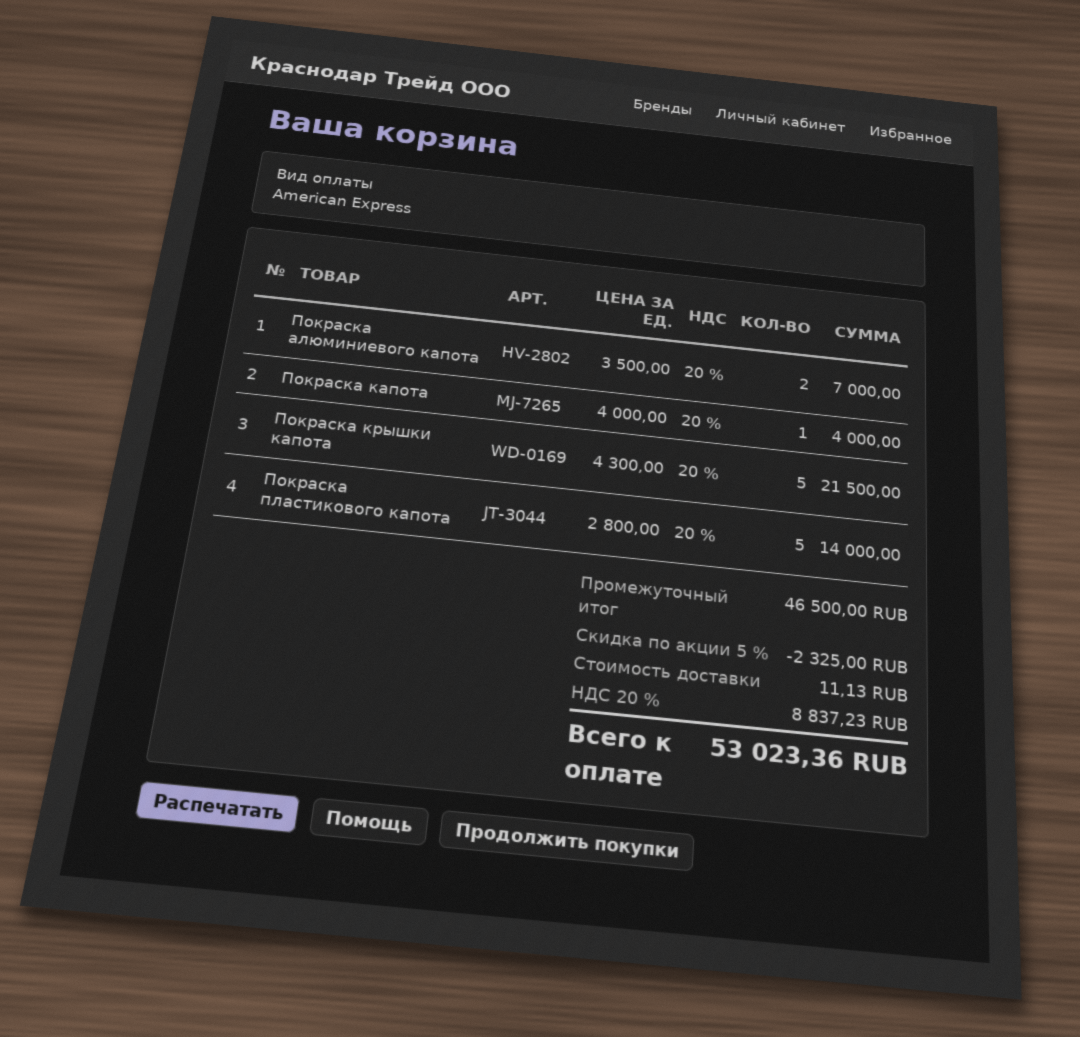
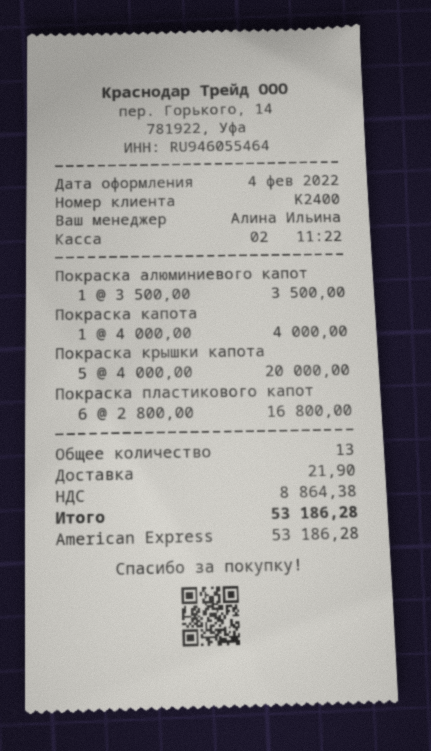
Покраска алюминиевого капота: 2 x 3500.00 = 7000.00 -> 1 x 3500.00 = 3500.00
Покраска крышки капота: 5 x 4300.00 = 21500.00 -> 5 x 4000.00 = 20000.00
Покраска пластикового капота: 5 x 2800.00 = 14000.00 -> 6 x 2800.00 = 16800.00
discount: 5% = 2325.00 -> none
shipping: 11.13 -> 21.90
tax: 8837.23 -> 8864.38
total: 53023.36 -> 53186.28

